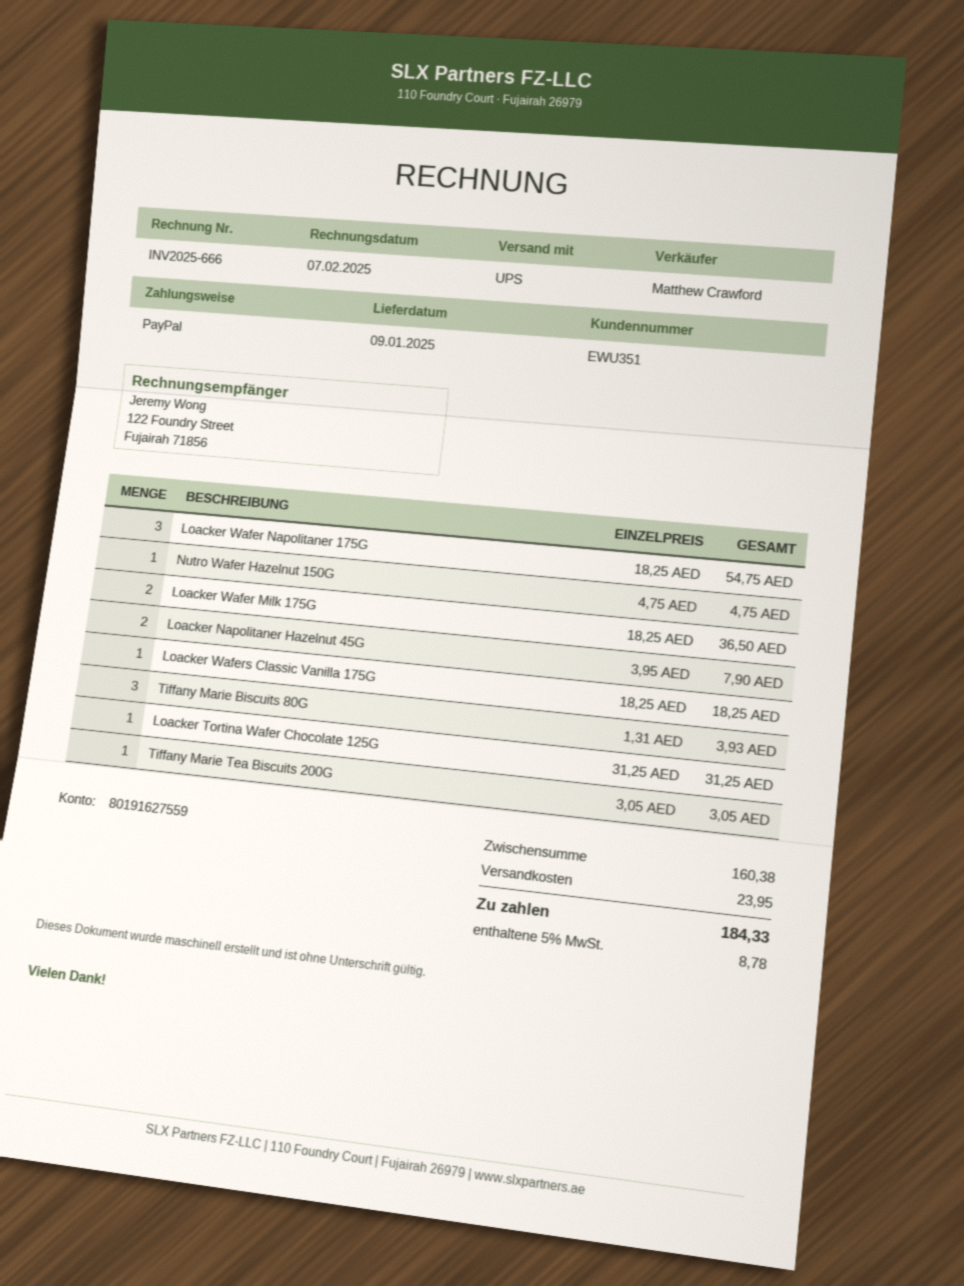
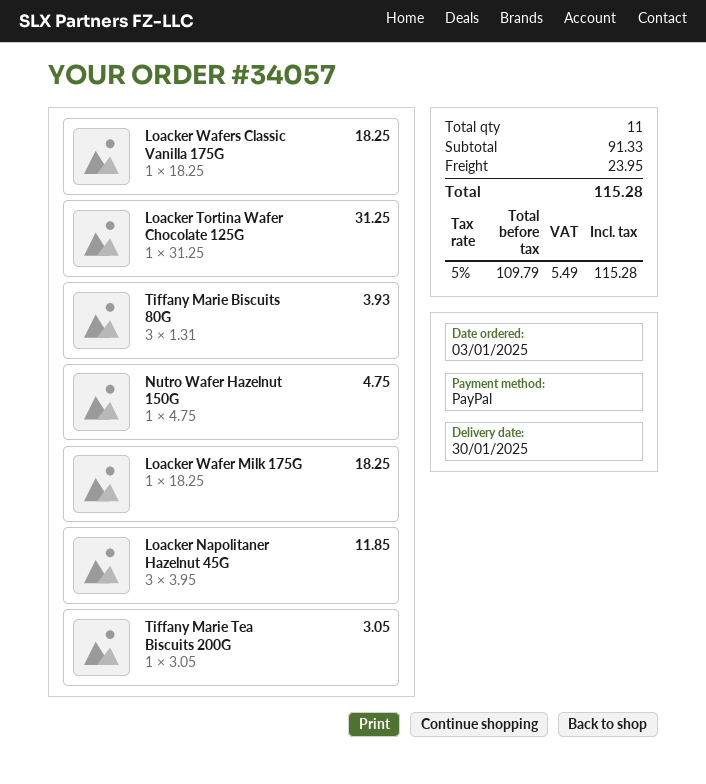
delivery date: 2025-01-09 -> 2025-01-30
Loacker Wafer Napolitaner 175G: 3 x 18.25 = 54.75 -> none
Loacker Wafer Milk 175G: 2 x 18.25 = 36.50 -> 1 x 18.25 = 18.25
Loacker Napolitaner Hazelnut 45G: 2 x 3.95 = 7.90 -> 3 x 3.95 = 11.85
subtotal: 160.38 -> 91.33
tax: 5% = 8.78 -> 5% = 5.49
total: 184.33 -> 115.28

